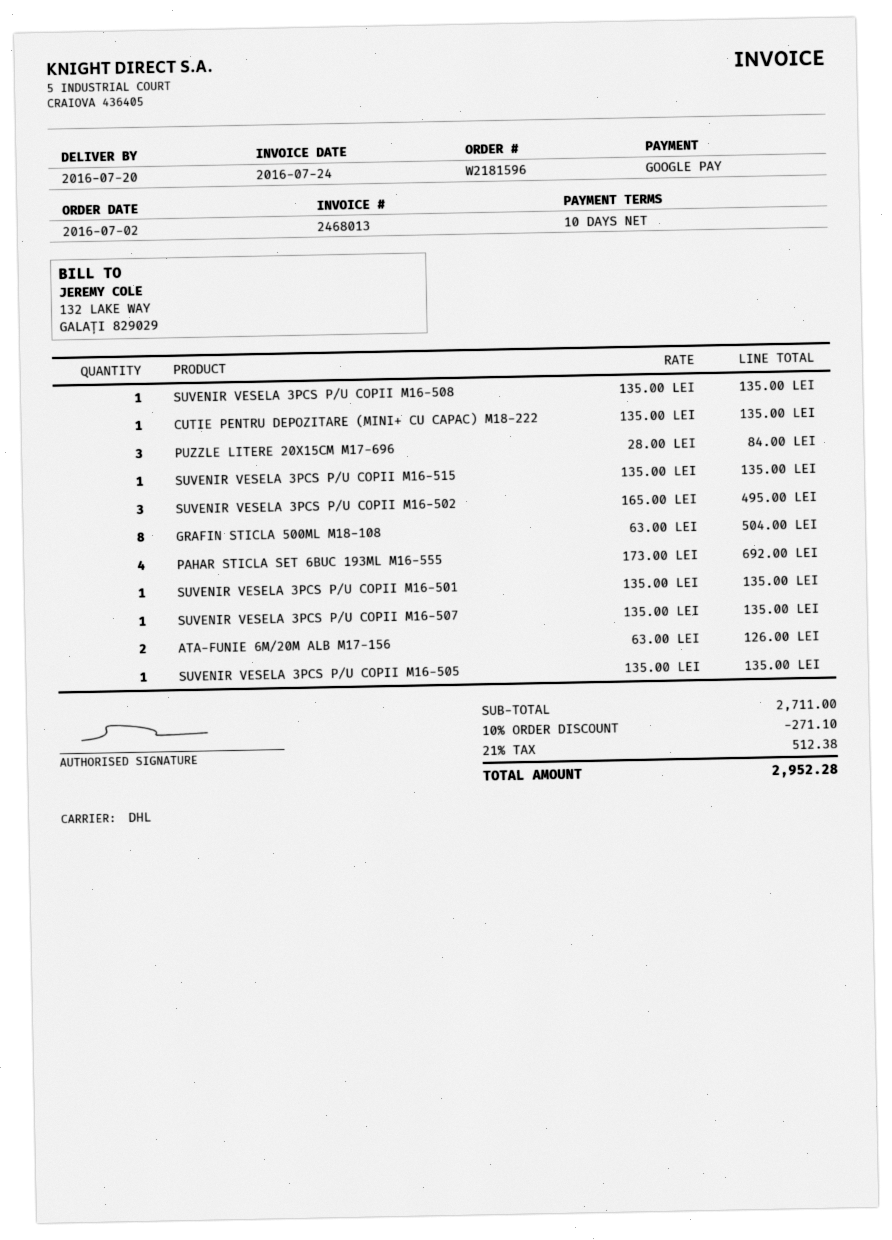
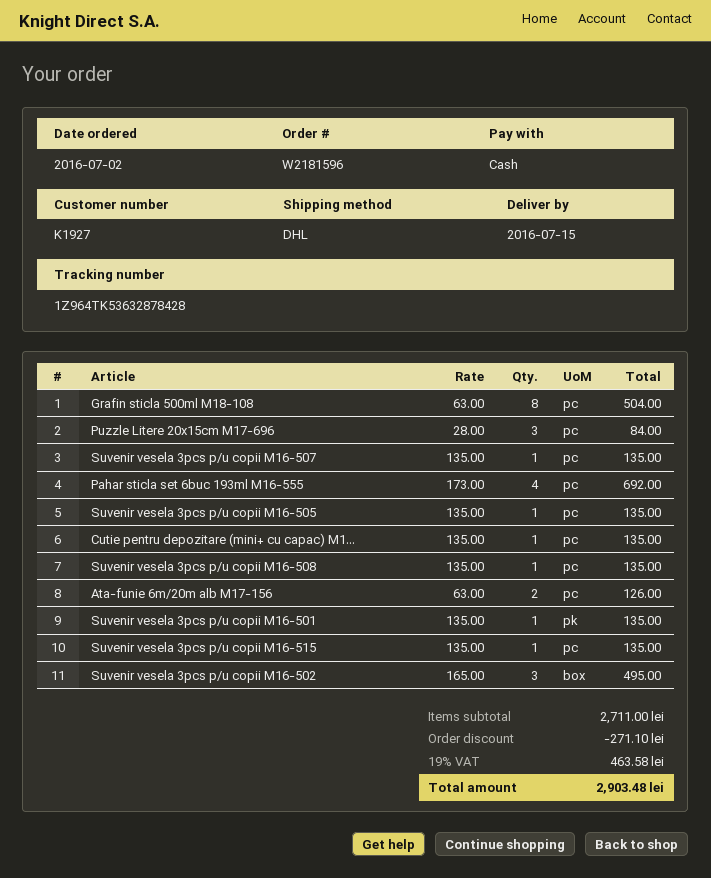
delivery date: 2016-07-20 -> 2016-07-15
payment method: Google Pay -> cash
tax: 21% = 512.38 -> 19% = 463.58
total: 2952.28 -> 2903.48

